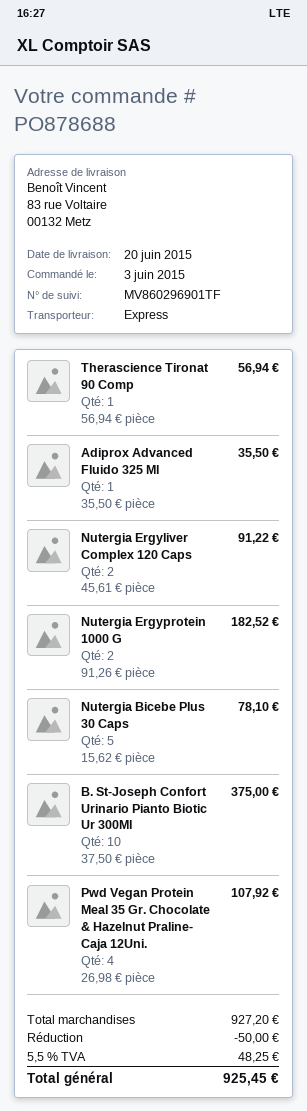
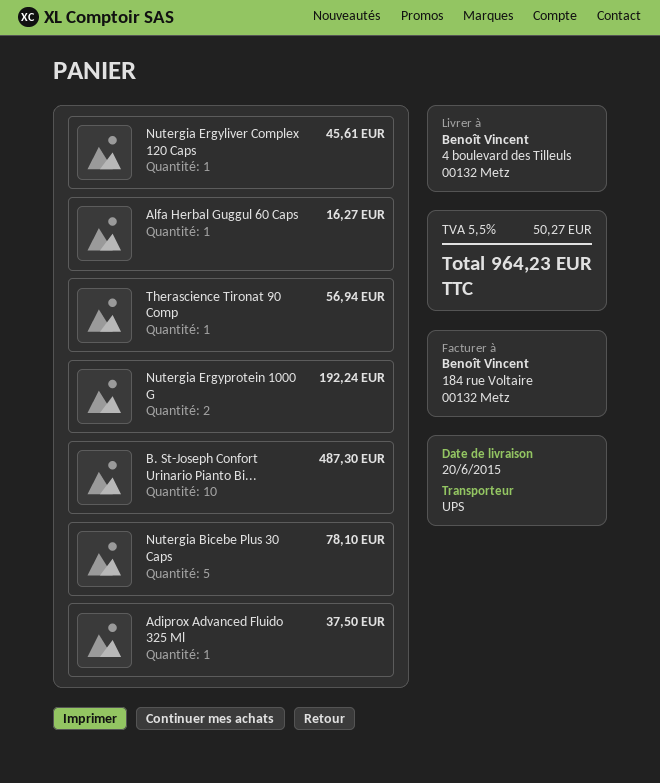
shipping method: express -> UPS
ship to: 83 rue Voltaire, 00132 Metz -> 4 boulevard des Tilleuls, 00132 Metz
Adiprox Advanced Fluido 325 Ml: 1 for 35.50 -> 1 for 37.50
Nutergia Ergyliver Complex 120 Caps: 2 for 91.22 -> 1 for 45.61
Nutergia Ergyprotein 1000 G: 2 for 182.52 -> 2 for 192.24
B. St-Joseph Confort Urinario Pianto Biotic Ur 300Ml: 10 for 375.00 -> 10 for 487.30
Pwd Vegan Protein Meal 35 Gr. Chocolate & Hazelnut Praline- Caja 12Uni.: 4 for 107.92 -> none
Alfa Herbal Guggul 60 Caps: none -> 1 for 16.27
discount: 50.00 -> none
tax: 5.5% = 48.25 -> 5.5% = 50.27
total: 925.45 -> 964.23

